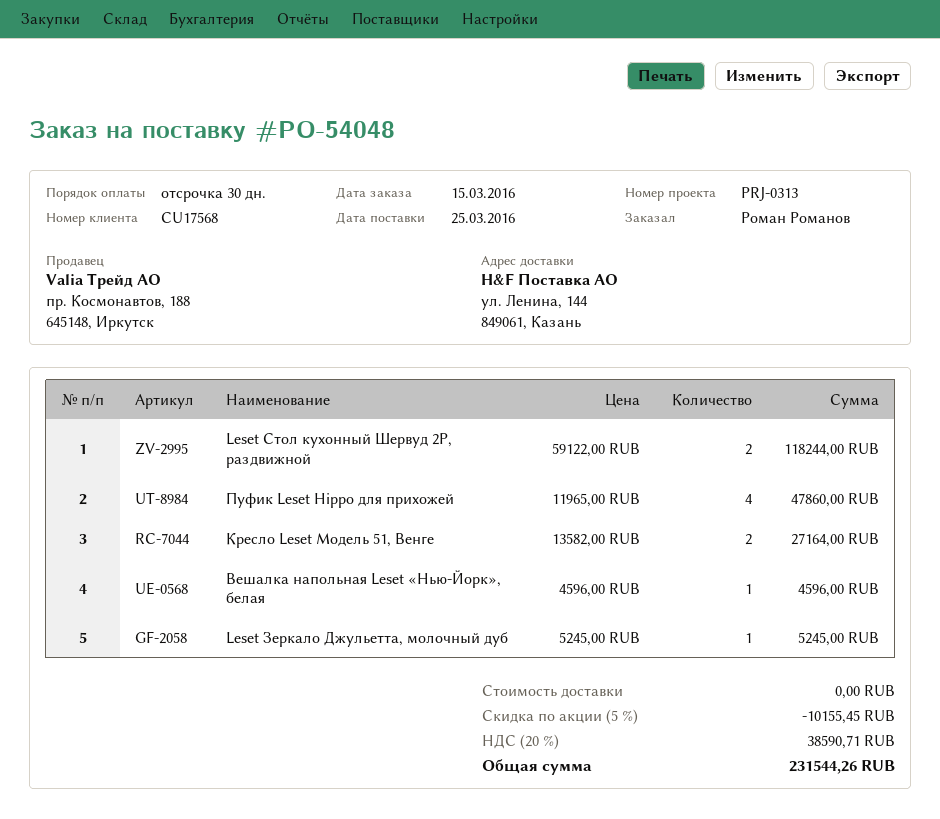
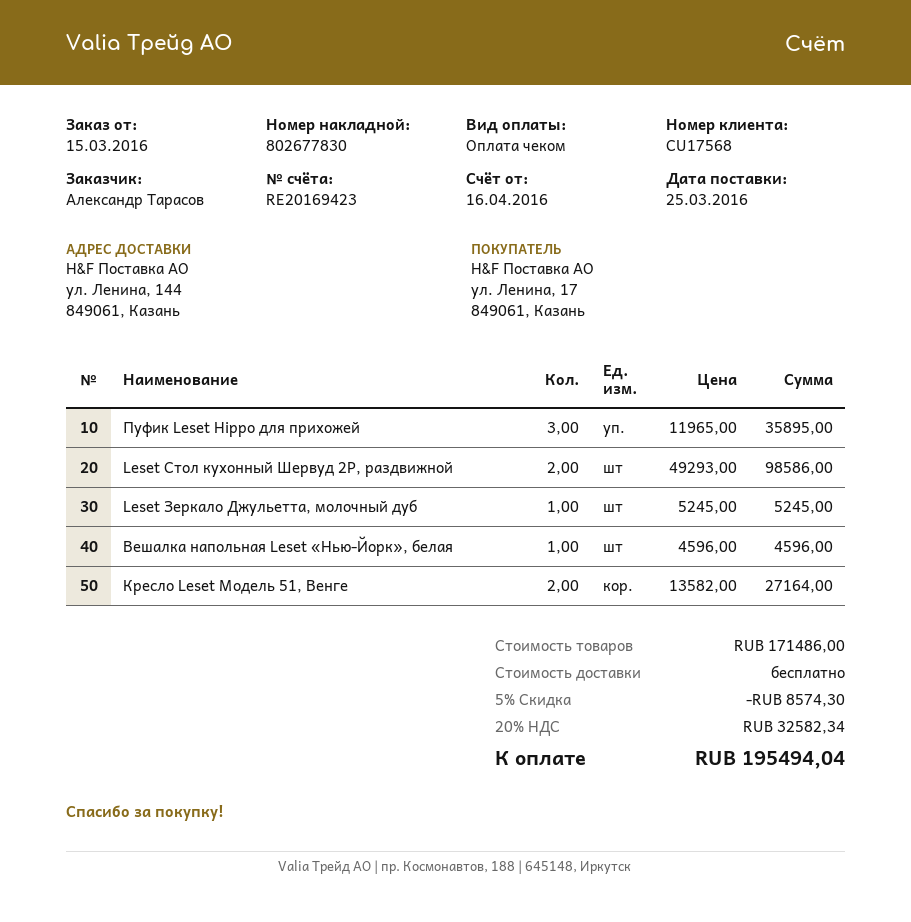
ordered by: Роман Романов -> Александр Тарасов
Leset Стол кухонный Шервуд 2Р, раздвижной: 2 x 59122.00 = 118244.00 -> 2 x 49293.00 = 98586.00
Пуфик Leset Hippo для прихожей: 4 x 11965.00 = 47860.00 -> 3 x 11965.00 = 35895.00
discount: 5% = 10155.45 -> 5% = 8574.30
tax: 20% = 38590.71 -> 20% = 32582.34
total: 231544.26 -> 195494.04

